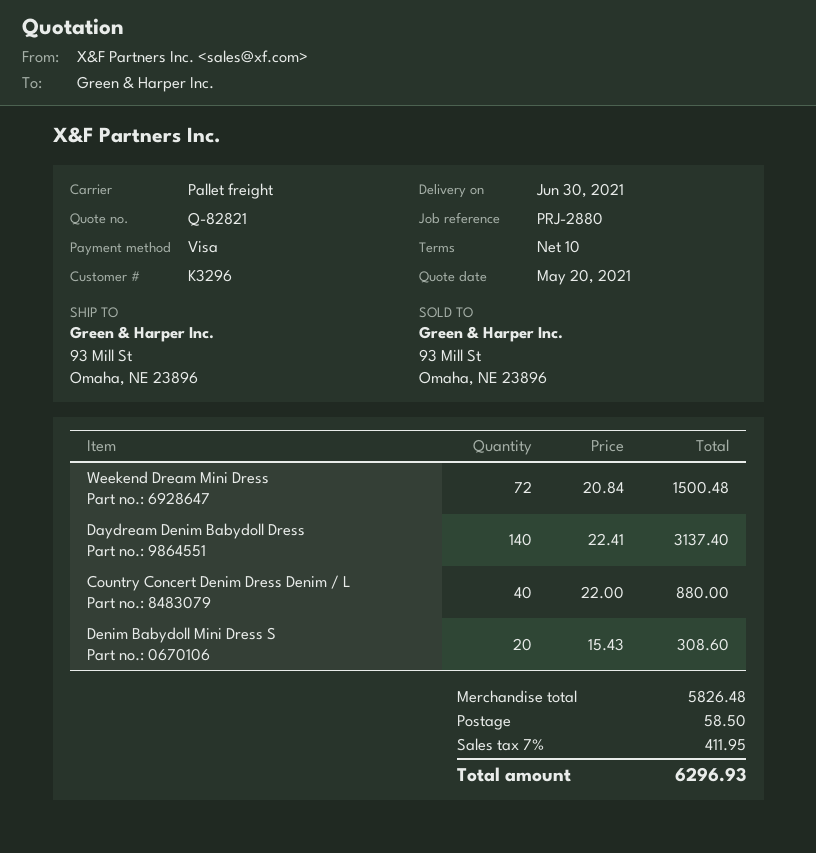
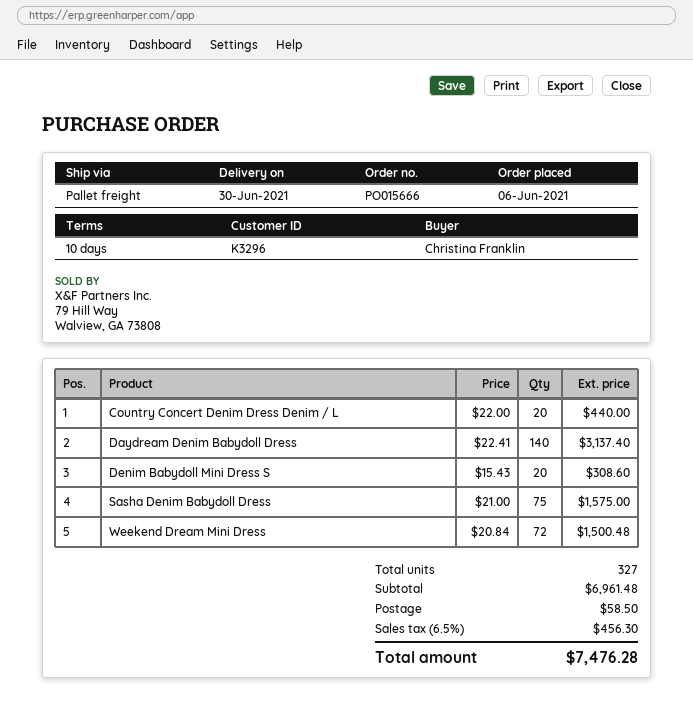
Country Concert Denim Dress Denim / L: 40 x 22.00 = 880.00 -> 20 x 22.00 = 440.00
Sasha Denim Babydoll Dress: none -> 75 x 21.00 = 1575.00
subtotal: 5826.48 -> 6961.48
tax: 7% = 411.95 -> 6.5% = 456.30
total: 6296.93 -> 7476.28

